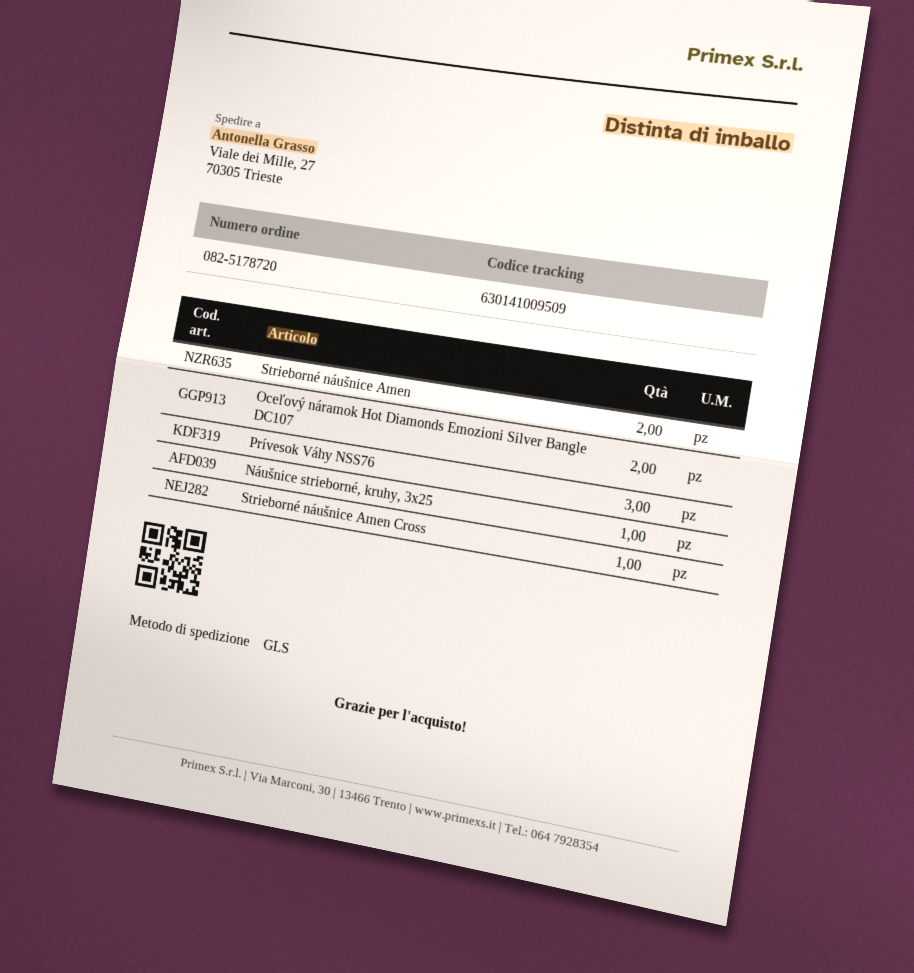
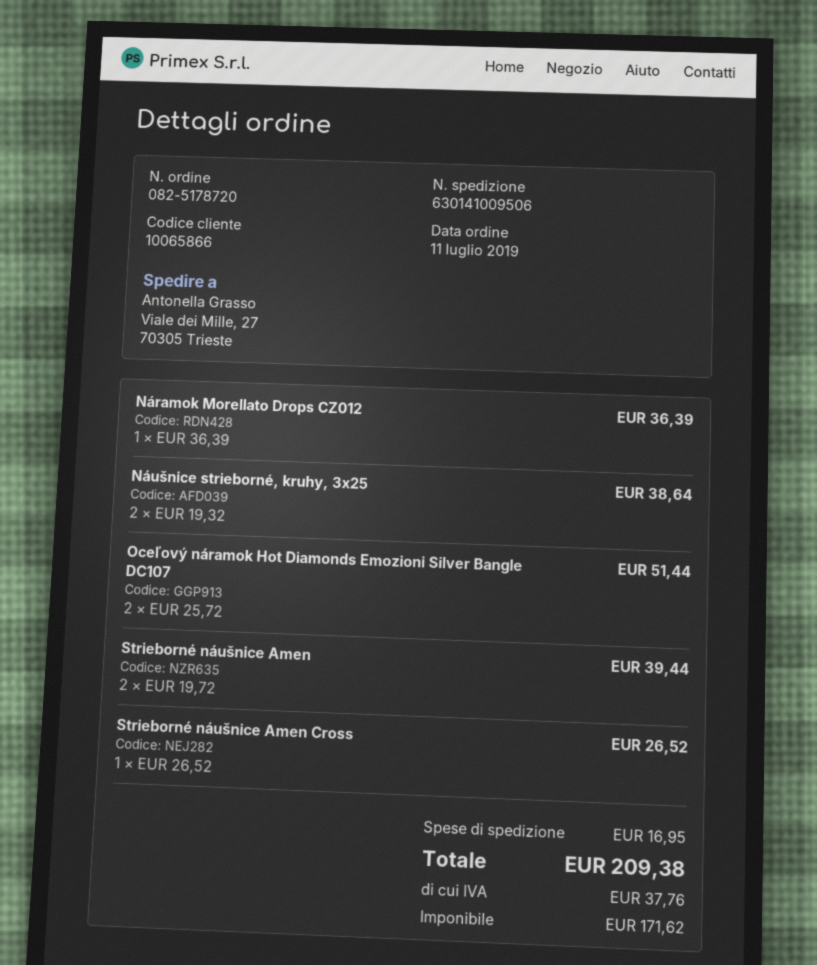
tracking number: 630141009509 -> 630141009506
Prívesok Váhy NSS76: 3 -> none
Náušnice strieborné, kruhy, 3x25: 1 -> 2
Náramok Morellato Drops CZ012: none -> 1

